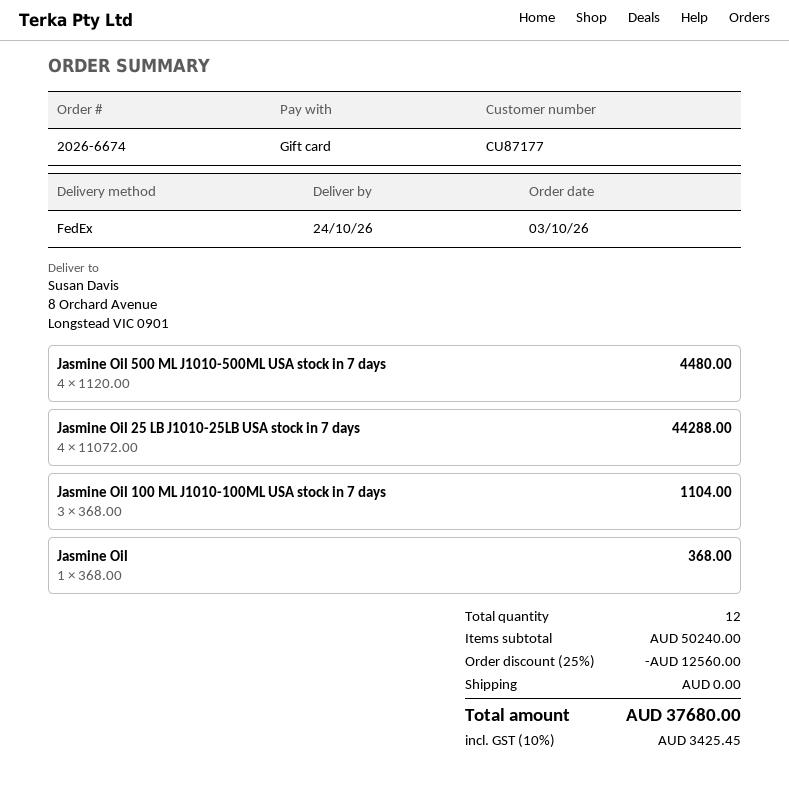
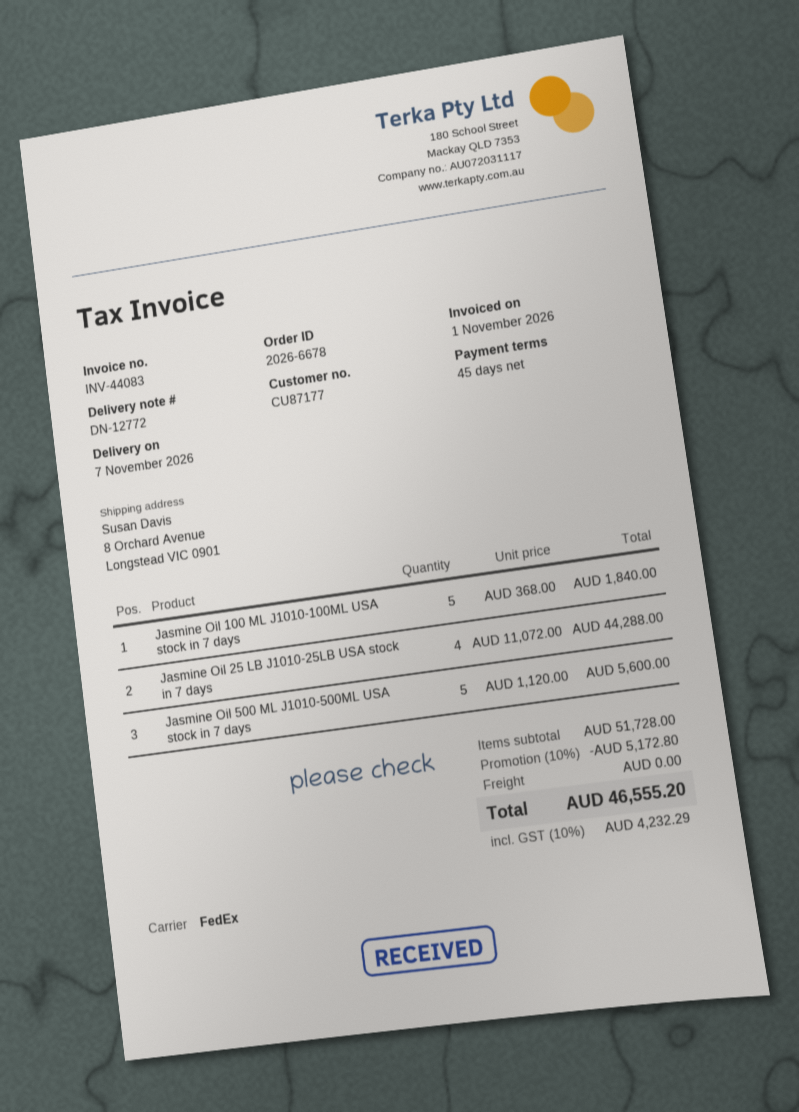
order number: 2026-6674 -> 2026-6678
delivery date: 2026-10-24 -> 2026-11-07
Jasmine Oil 500 ML J1010-500ML USA stock in 7 days: 4 x 1120.00 = 4480.00 -> 5 x 1120.00 = 5600.00
Jasmine Oil 100 ML J1010-100ML USA stock in 7 days: 3 x 368.00 = 1104.00 -> 5 x 368.00 = 1840.00
Jasmine Oil: 1 x 368.00 = 368.00 -> none
subtotal: 50240.00 -> 51728.00
discount: 25% = 12560.00 -> 10% = 5172.80
tax: 10% = 3425.45 -> 10% = 4232.29
total: 37680.00 -> 46555.20

